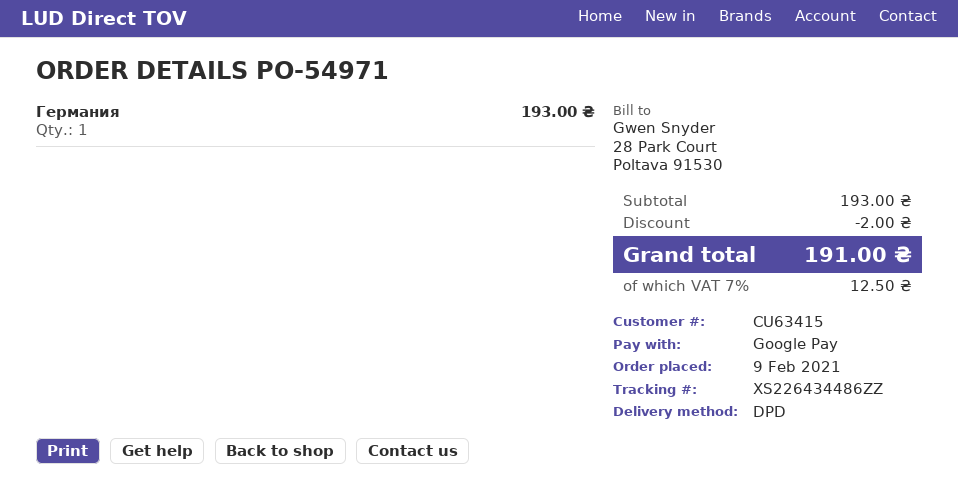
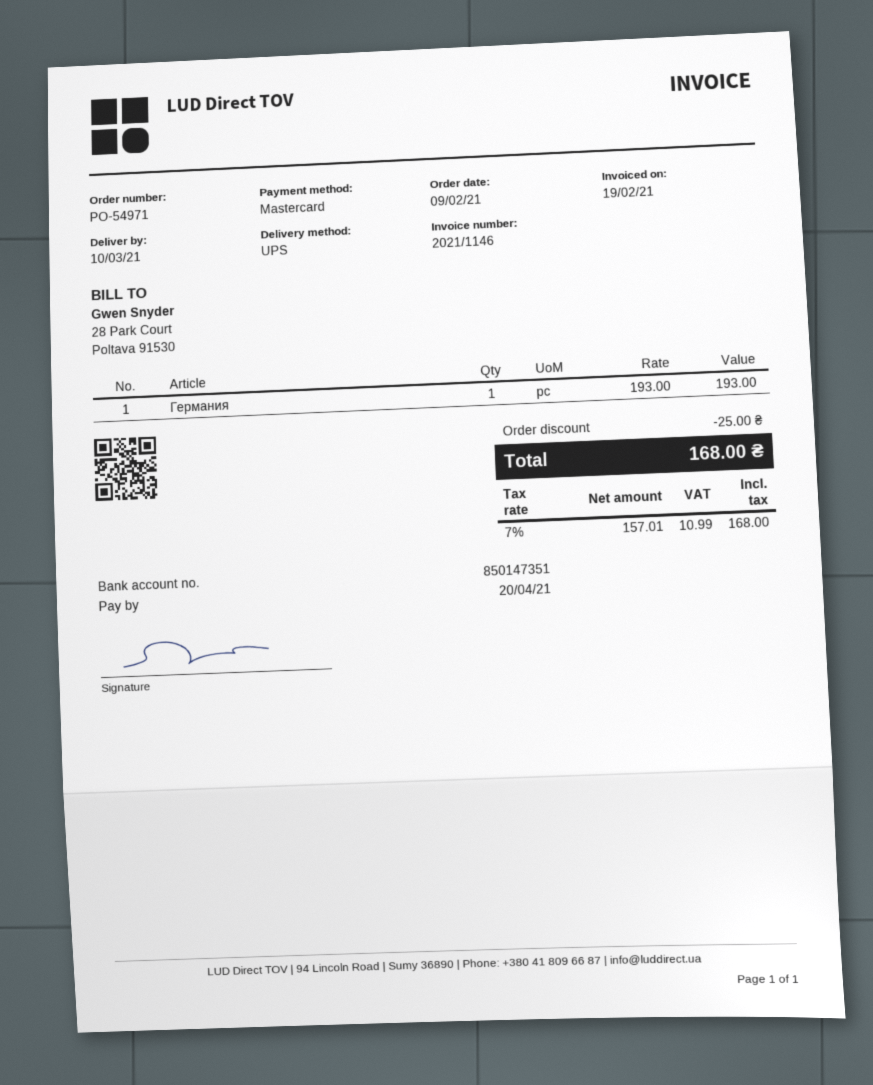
payment method: Google Pay -> Mastercard
shipping method: DPD -> UPS
discount: 2.00 -> 25.00
tax: 7% = 12.50 -> 7% = 10.99
total: 191.00 -> 168.00

